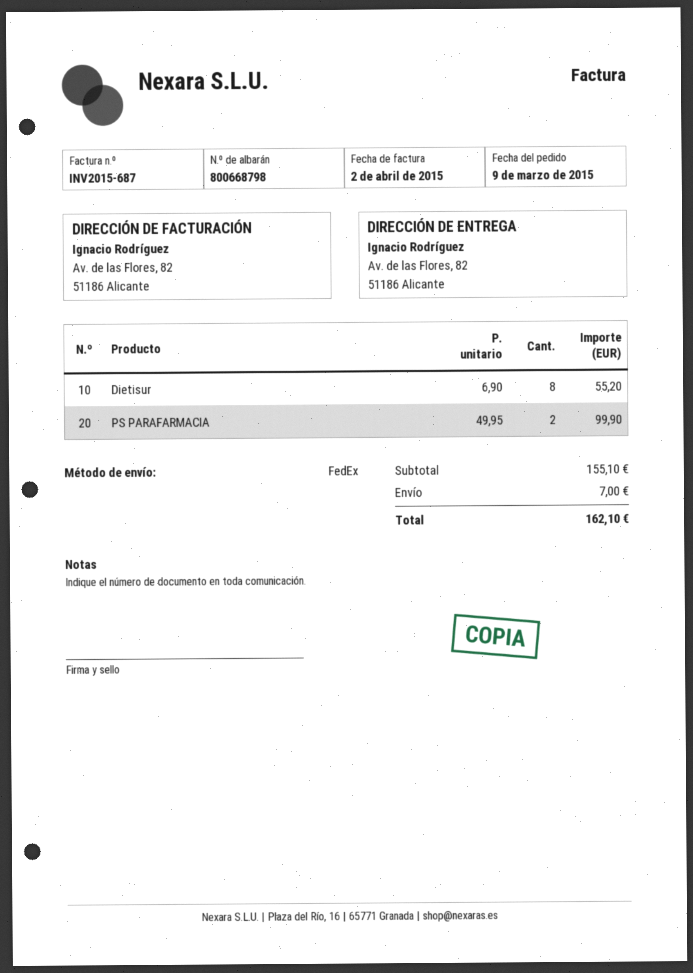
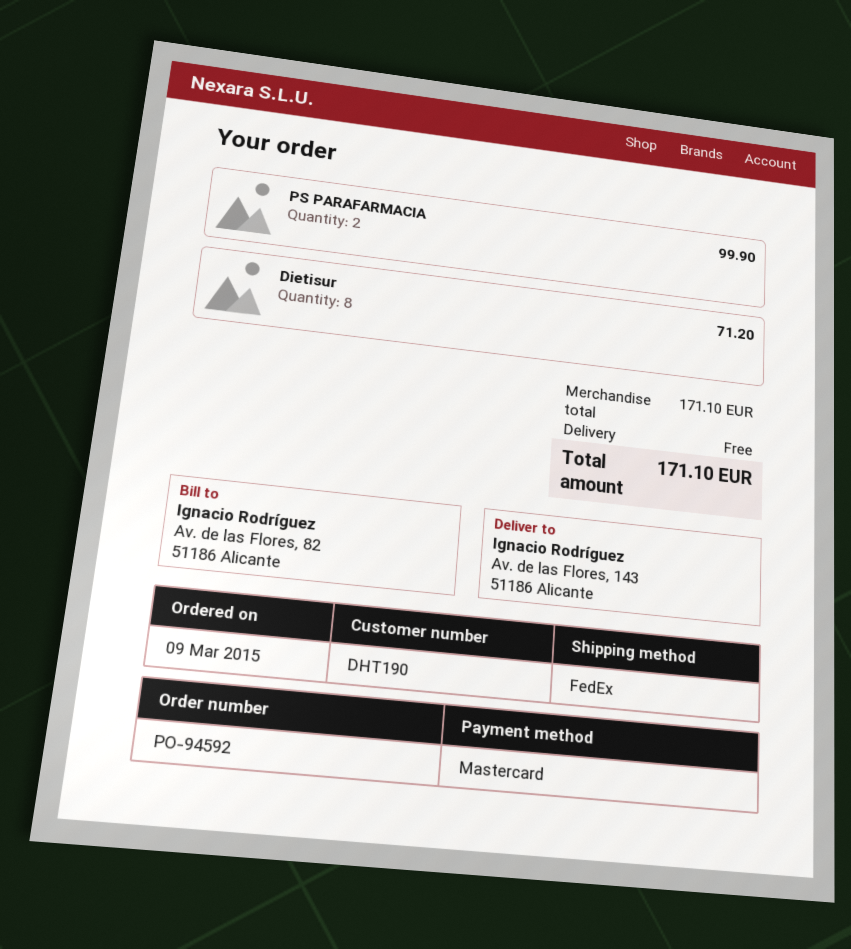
ship to: Av. de las Flores, 82, 51186 Alicante -> Av. de las Flores, 143, 51186 Alicante
Dietisur: 8 for 55.20 -> 8 for 71.20
subtotal: 155.10 -> 171.10
shipping: 7.00 -> 0.00
total: 162.10 -> 171.10

